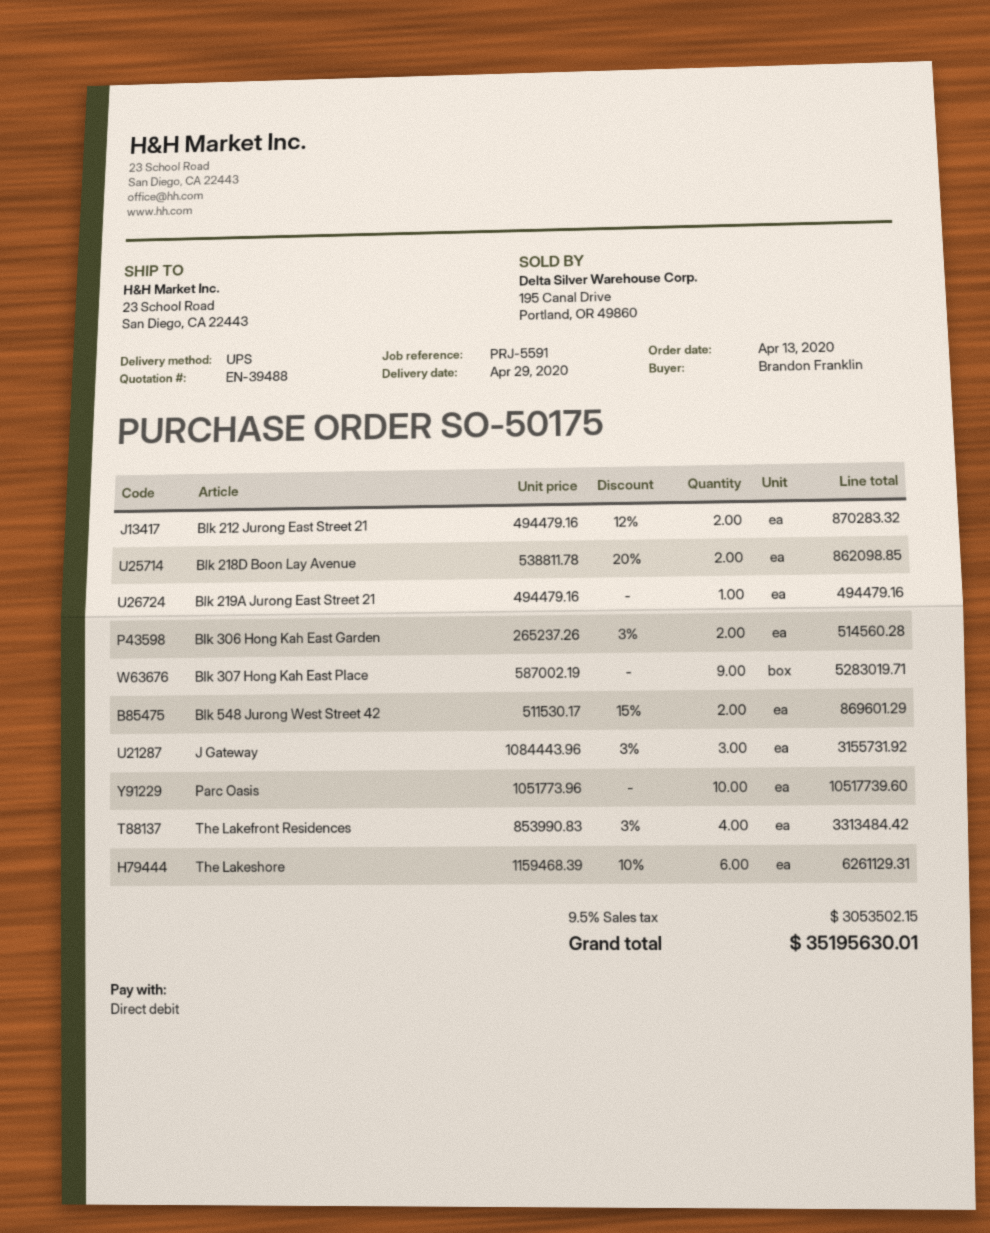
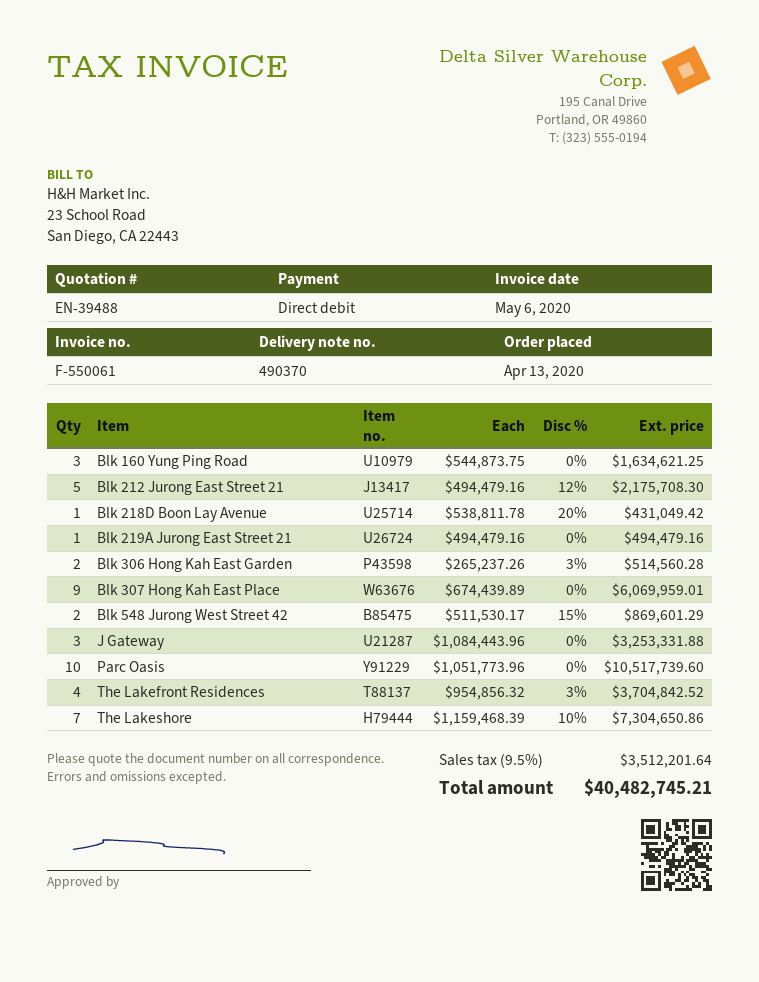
Blk 212 Jurong East Street 21: 2 x 494479.16 - 12% = 870283.32 -> 5 x 494479.16 - 12% = 2175708.30
Blk 218D Boon Lay Avenue: 2 x 538811.78 - 20% = 862098.85 -> 1 x 538811.78 - 20% = 431049.42
Blk 307 Hong Kah East Place: 9 x 587002.19 = 5283019.71 -> 9 x 674439.89 = 6069959.01
J Gateway: 3 x 1084443.96 - 3% = 3155731.92 -> 3 x 1084443.96 = 3253331.88
The Lakefront Residences: 4 x 853990.83 - 3% = 3313484.42 -> 4 x 954856.32 - 3% = 3704842.52
The Lakeshore: 6 x 1159468.39 - 10% = 6261129.31 -> 7 x 1159468.39 - 10% = 7304650.86
Blk 160 Yung Ping Road: none -> 3 x 544873.75 = 1634621.25
tax: 9.5% = 3053502.15 -> 9.5% = 3512201.64
total: 35195630.01 -> 40482745.21

